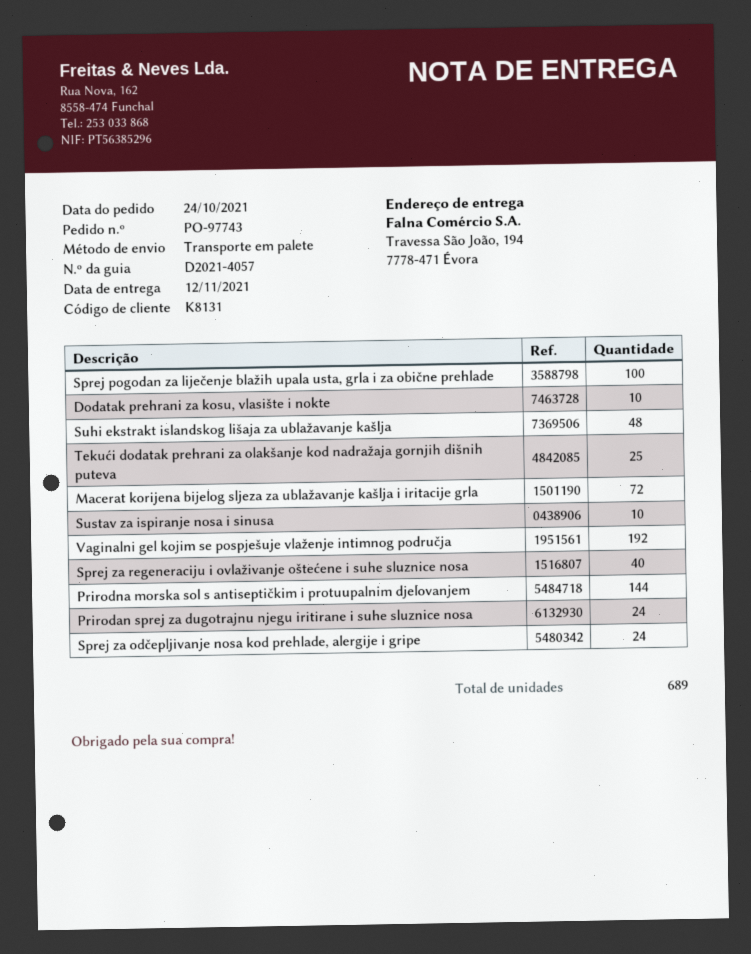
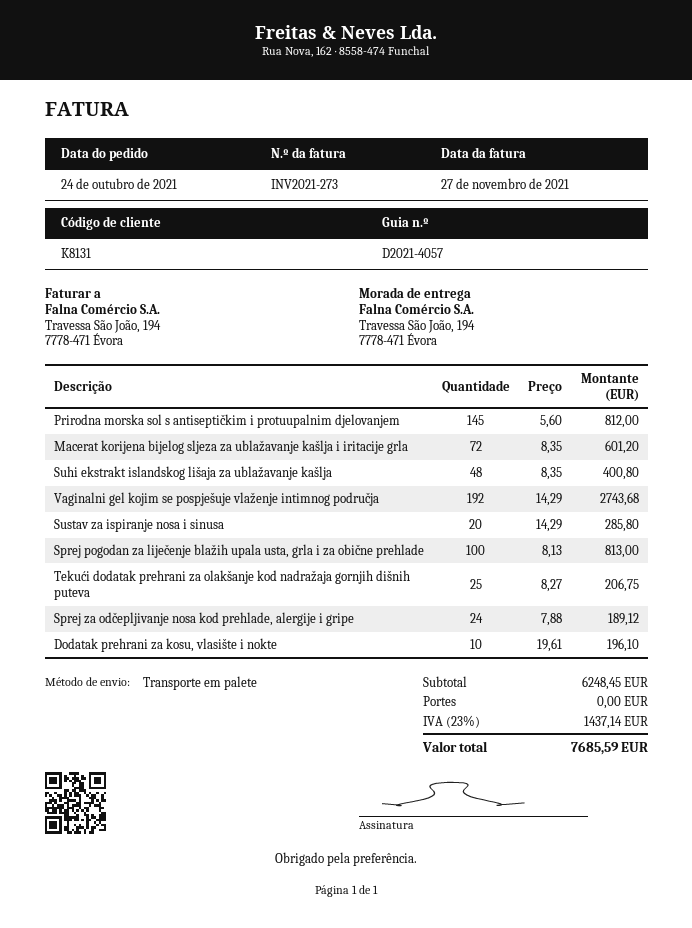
Sustav za ispiranje nosa i sinusa: 10 -> 20
Sprej za regeneraciju i ovlaživanje oštećene i suhe sluznice nosa: 40 -> none
Prirodna morska sol s antiseptičkim i protuupalnim djelovanjem: 144 -> 145
Prirodan sprej za dugotrajnu njegu iritirane i suhe sluznice nosa: 24 -> none

